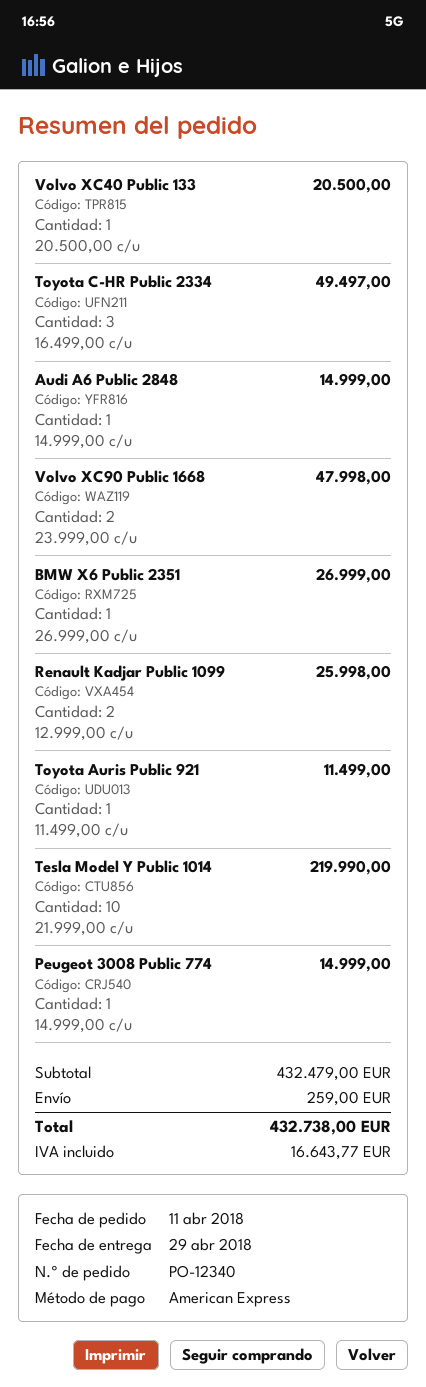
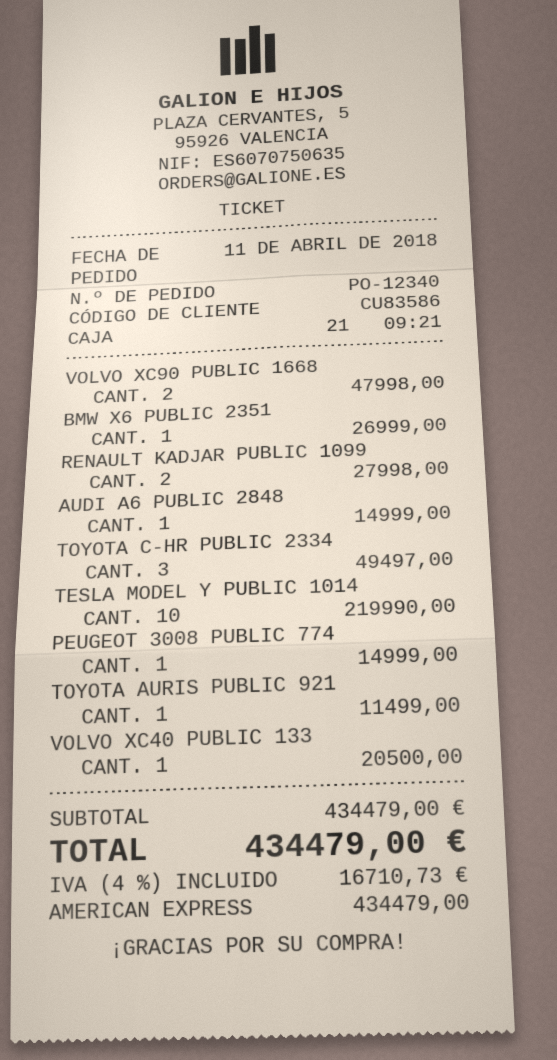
Renault Kadjar Public 1099: 2 for 25998.00 -> 2 for 27998.00
subtotal: 432479.00 -> 434479.00
shipping: 259.00 -> none
tax: 16643.77 -> 16710.73
total: 432738.00 -> 434479.00

